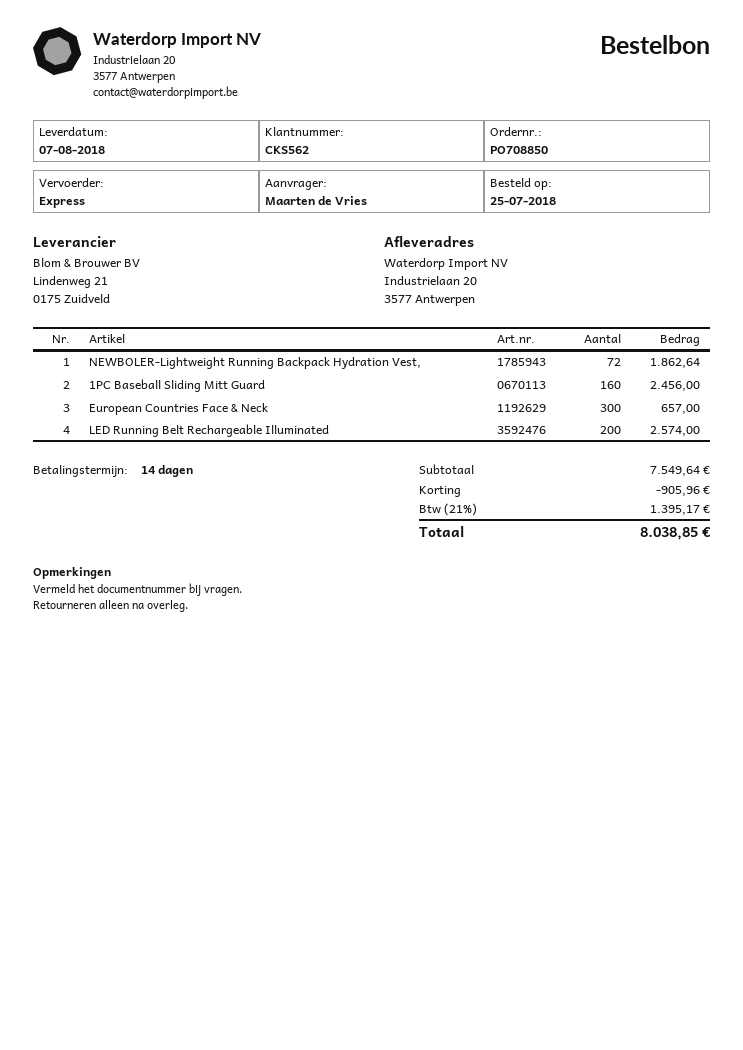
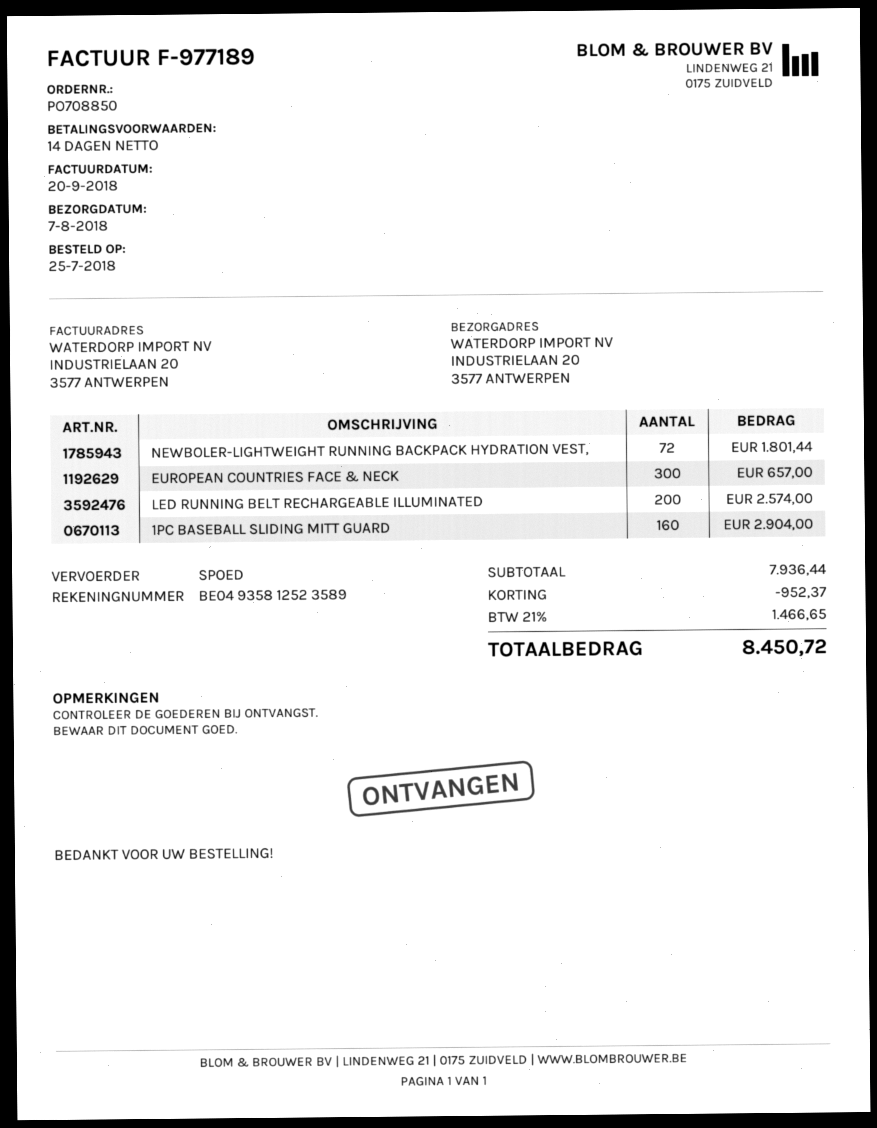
NEWBOLER-Lightweight Running Backpack Hydration Vest,: 72 for 1862.64 -> 72 for 1801.44
1PC Baseball Sliding Mitt Guard: 160 for 2456.00 -> 160 for 2904.00
subtotal: 7549.64 -> 7936.44
discount: 905.96 -> 952.37
tax: 21% = 1395.17 -> 21% = 1466.65
total: 8038.85 -> 8450.72

